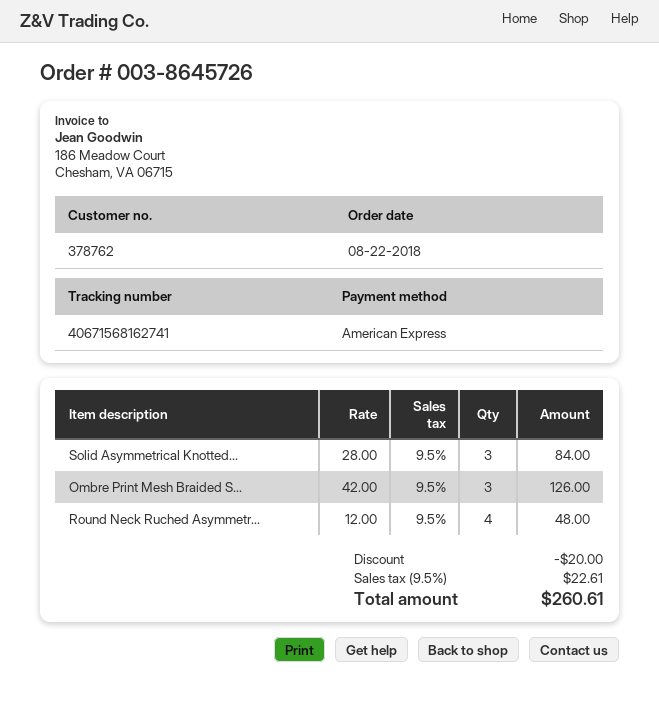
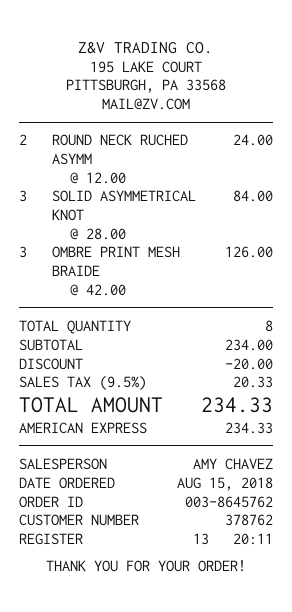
order number: 003-8645726 -> 003-8645762
order date: 2018-08-22 -> 2018-08-15
Round Neck Ruched Asymmetr...: 4 x 12.00 = 48.00 -> 2 x 12.00 = 24.00
tax: 9.5% = 22.61 -> 9.5% = 20.33
total: 260.61 -> 234.33

